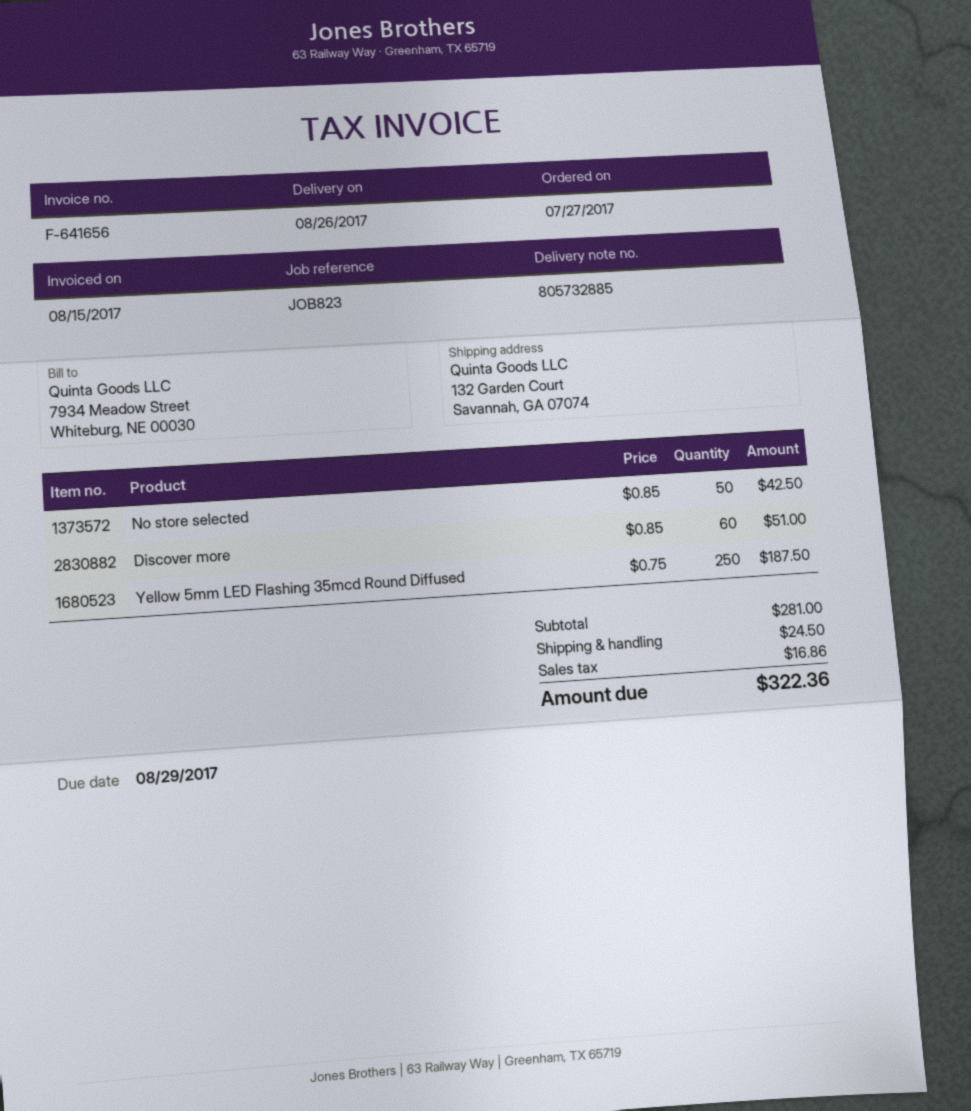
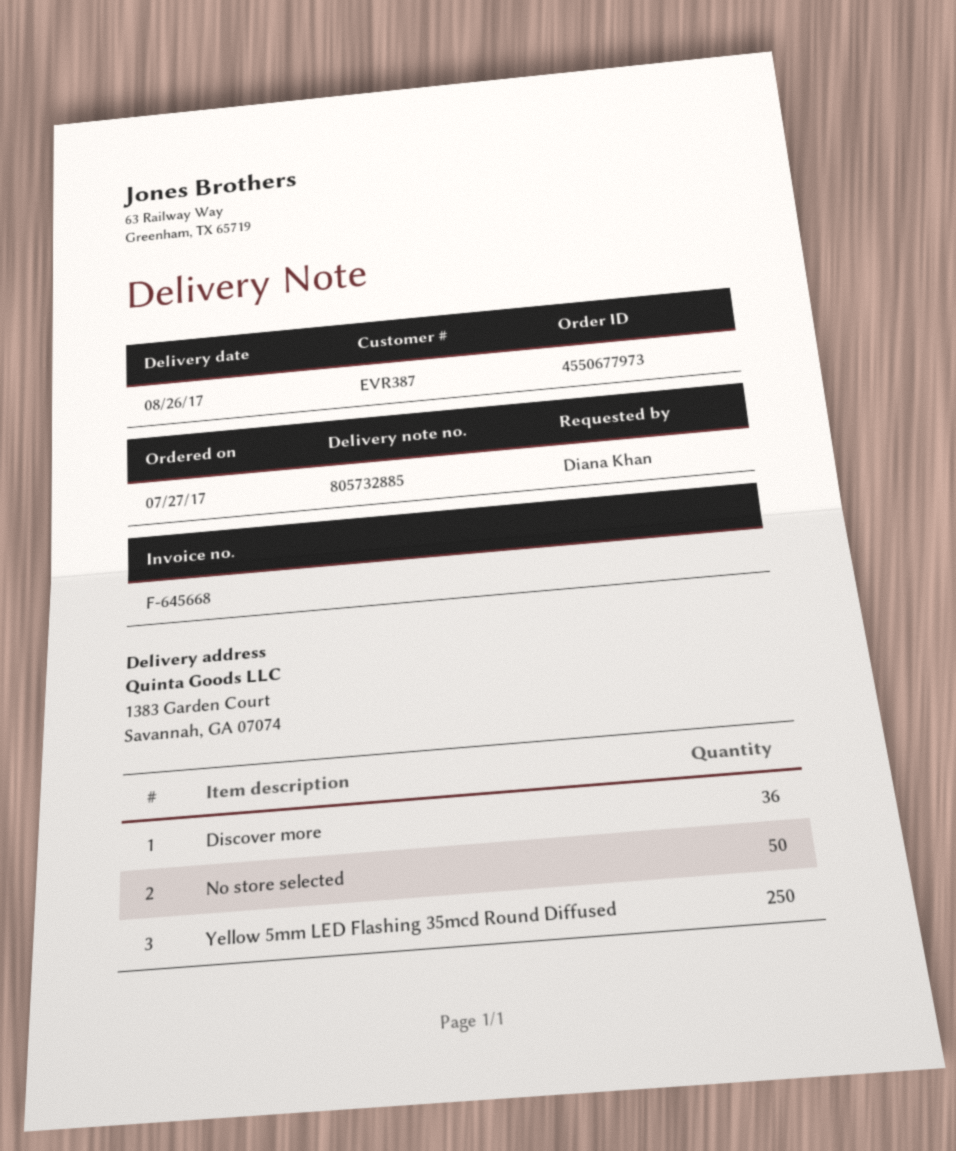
invoice number: F-641656 -> F-645668
ship to: 132 Garden Court, Savannah, GA 07074 -> 1383 Garden Court, Savannah, GA 07074
Discover more: 60 -> 36

